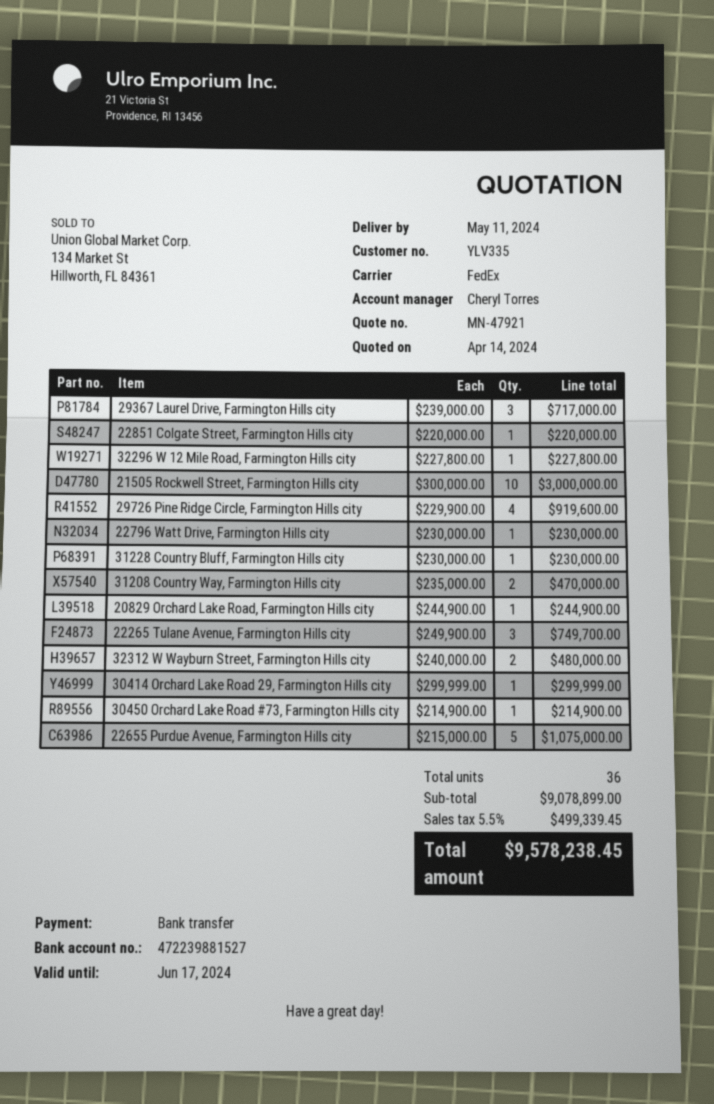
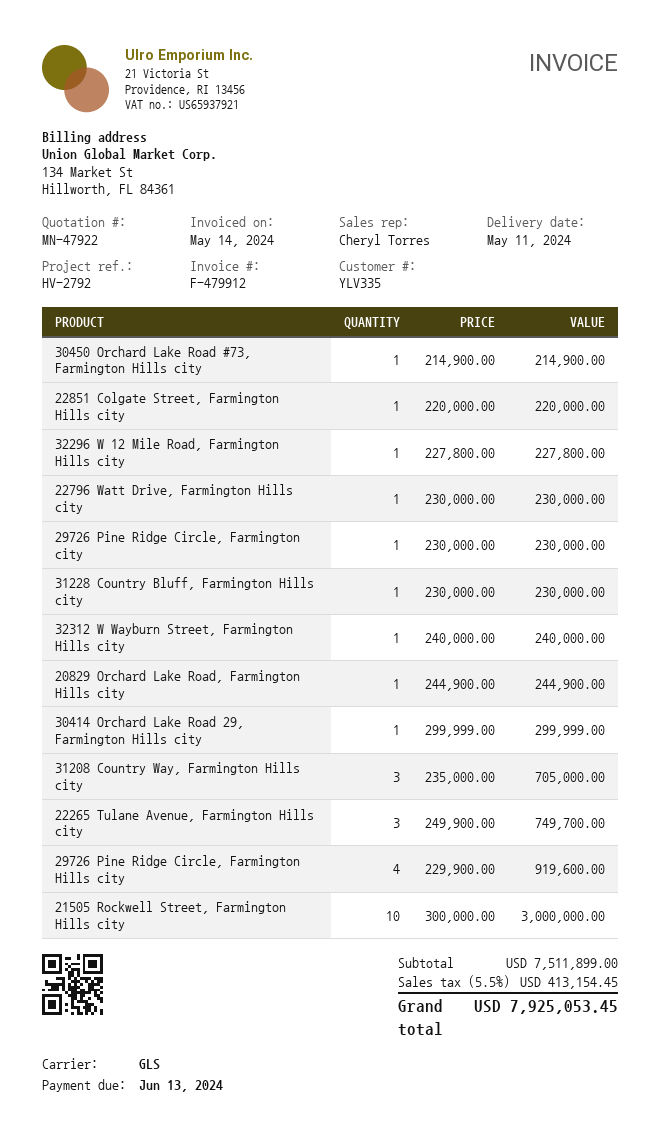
quote number: MN-47921 -> MN-47922
shipping method: FedEx -> GLS
29367 Laurel Drive, Farmington Hills city: 3 x 239000.00 = 717000.00 -> none
31208 Country Way, Farmington Hills city: 2 x 235000.00 = 470000.00 -> 3 x 235000.00 = 705000.00
32312 W Wayburn Street, Farmington Hills city: 2 x 240000.00 = 480000.00 -> 1 x 240000.00 = 240000.00
22655 Purdue Avenue, Farmington Hills city: 5 x 215000.00 = 1075000.00 -> none
29726 Pine Ridge Circle, Farmington city: none -> 1 x 230000.00 = 230000.00
subtotal: 9078899.00 -> 7511899.00
tax: 5.5% = 499339.45 -> 5.5% = 413154.45
total: 9578238.45 -> 7925053.45

